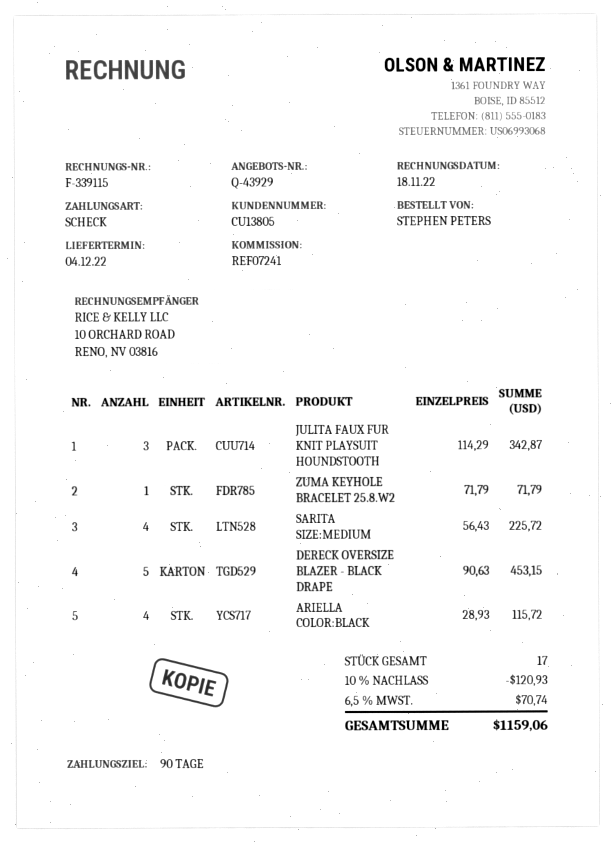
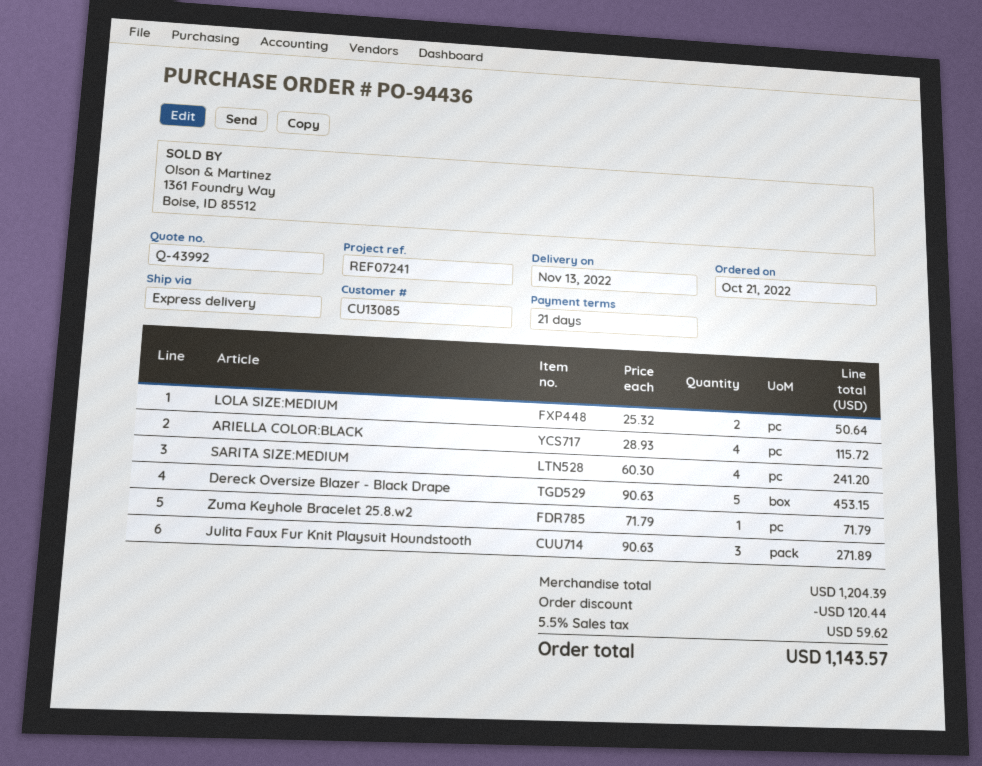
quote number: Q-43929 -> Q-43992
delivery date: 2022-12-04 -> 2022-11-13
payment terms: 90 days -> 21 days
customer number: CU13805 -> CU13085
JULITA FAUX FUR KNIT PLAYSUIT HOUNDSTOOTH: 3 x 114.29 = 342.87 -> 3 x 90.63 = 271.89
SARITA SIZE:MEDIUM: 4 x 56.43 = 225.72 -> 4 x 60.30 = 241.20
LOLA SIZE:MEDIUM: none -> 2 x 25.32 = 50.64
discount: 120.93 -> 120.44
tax: 6.5% = 70.74 -> 5.5% = 59.62
total: 1159.06 -> 1143.57

